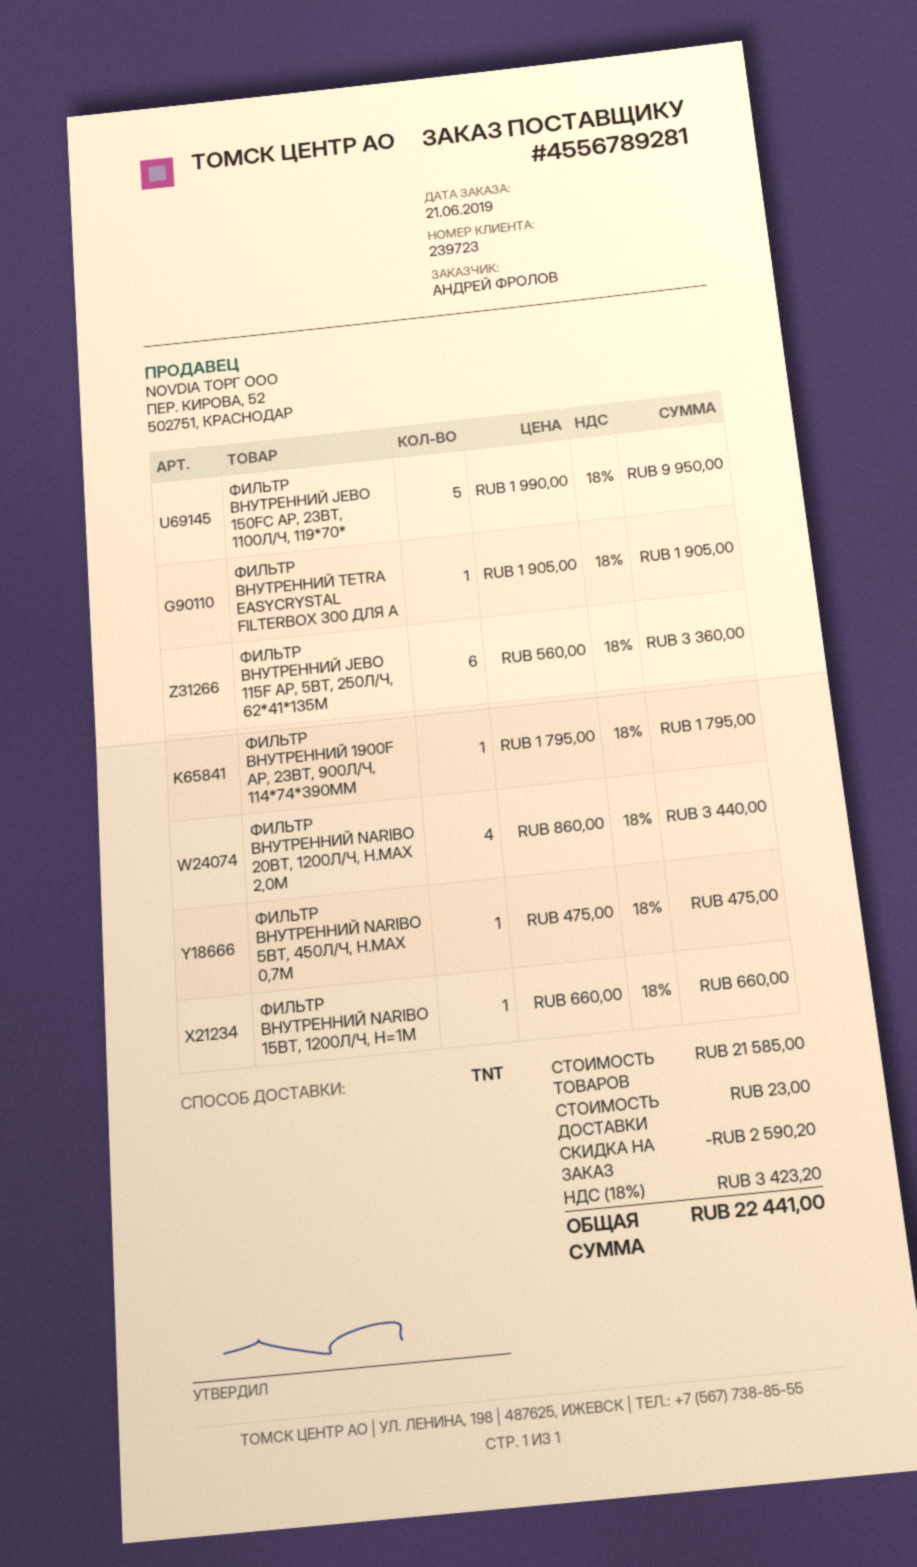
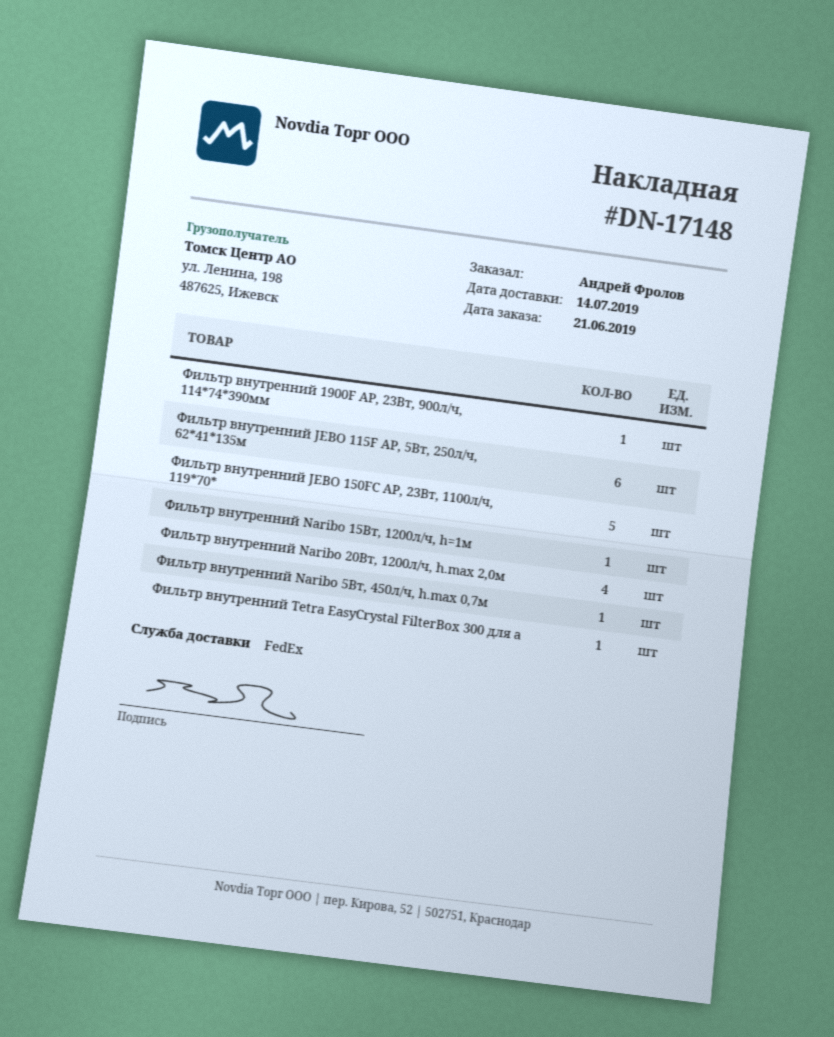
shipping method: TNT -> FedEx

